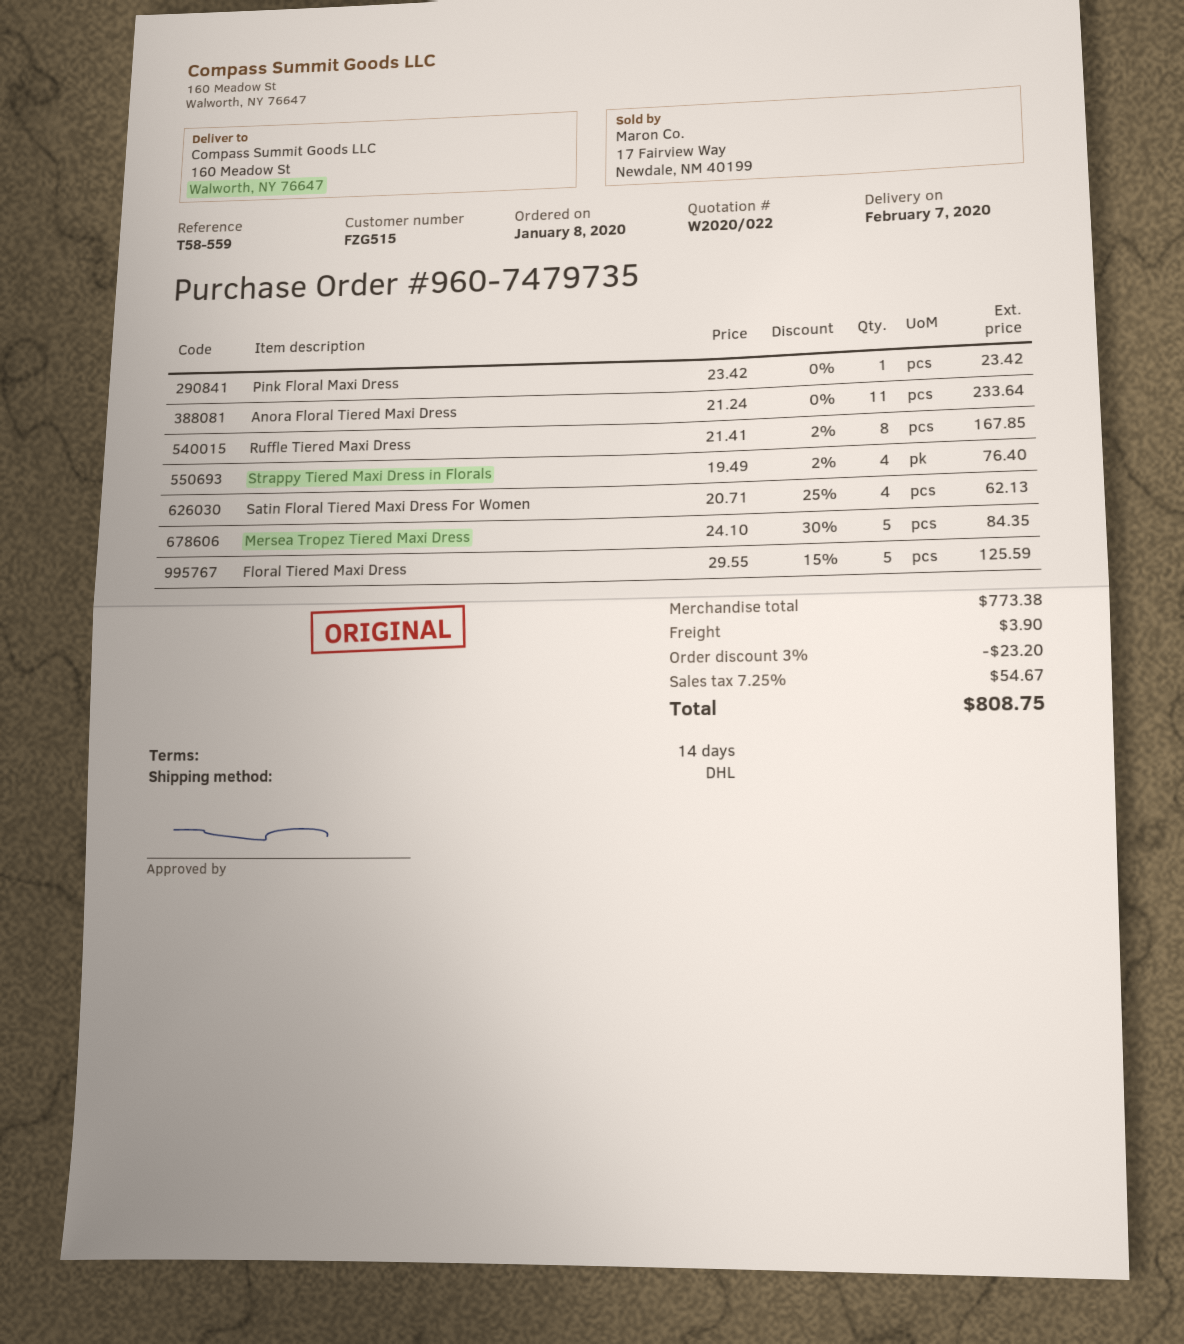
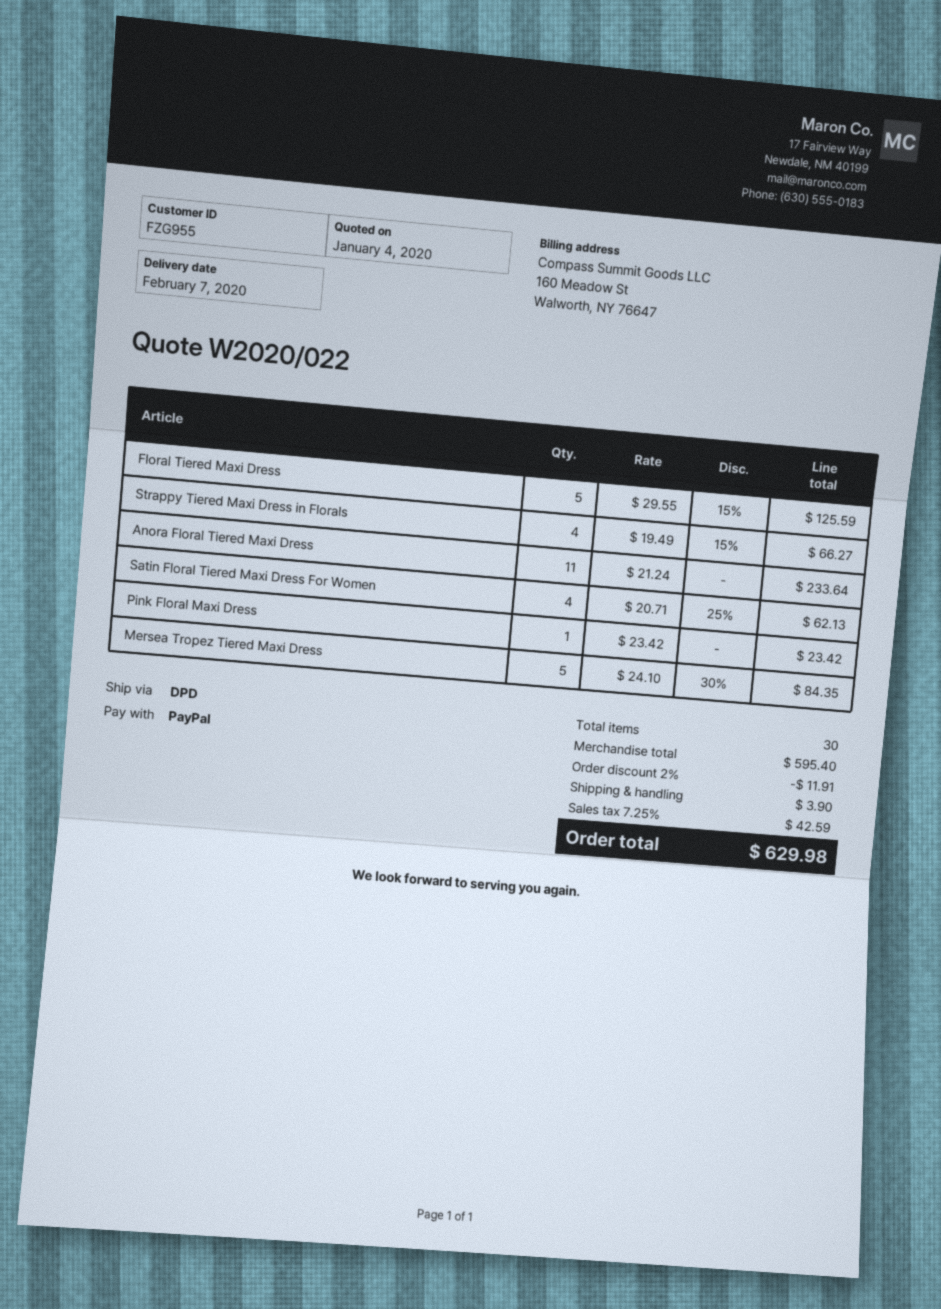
customer number: FZG515 -> FZG955
shipping method: DHL -> DPD
Ruffle Tiered Maxi Dress: 8 x 21.41 - 2% = 167.85 -> none
Strappy Tiered Maxi Dress in Florals: 4 x 19.49 - 2% = 76.40 -> 4 x 19.49 - 15% = 66.27
subtotal: 773.38 -> 595.40
discount: 3% = 23.20 -> 2% = 11.91
tax: 7.25% = 54.67 -> 7.25% = 42.59
total: 808.75 -> 629.98

